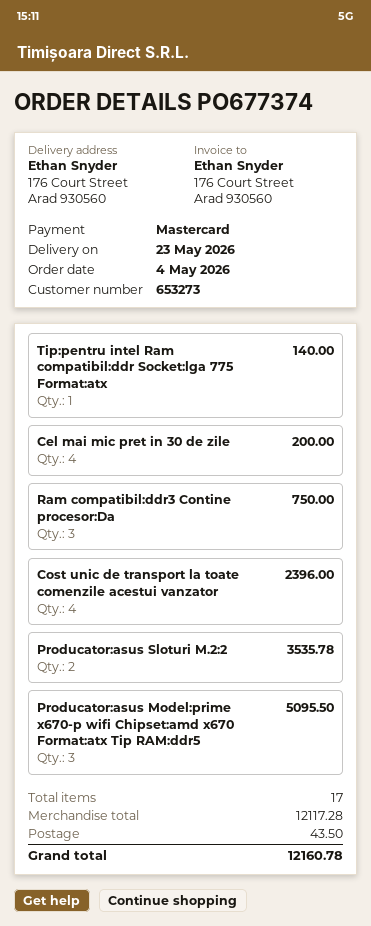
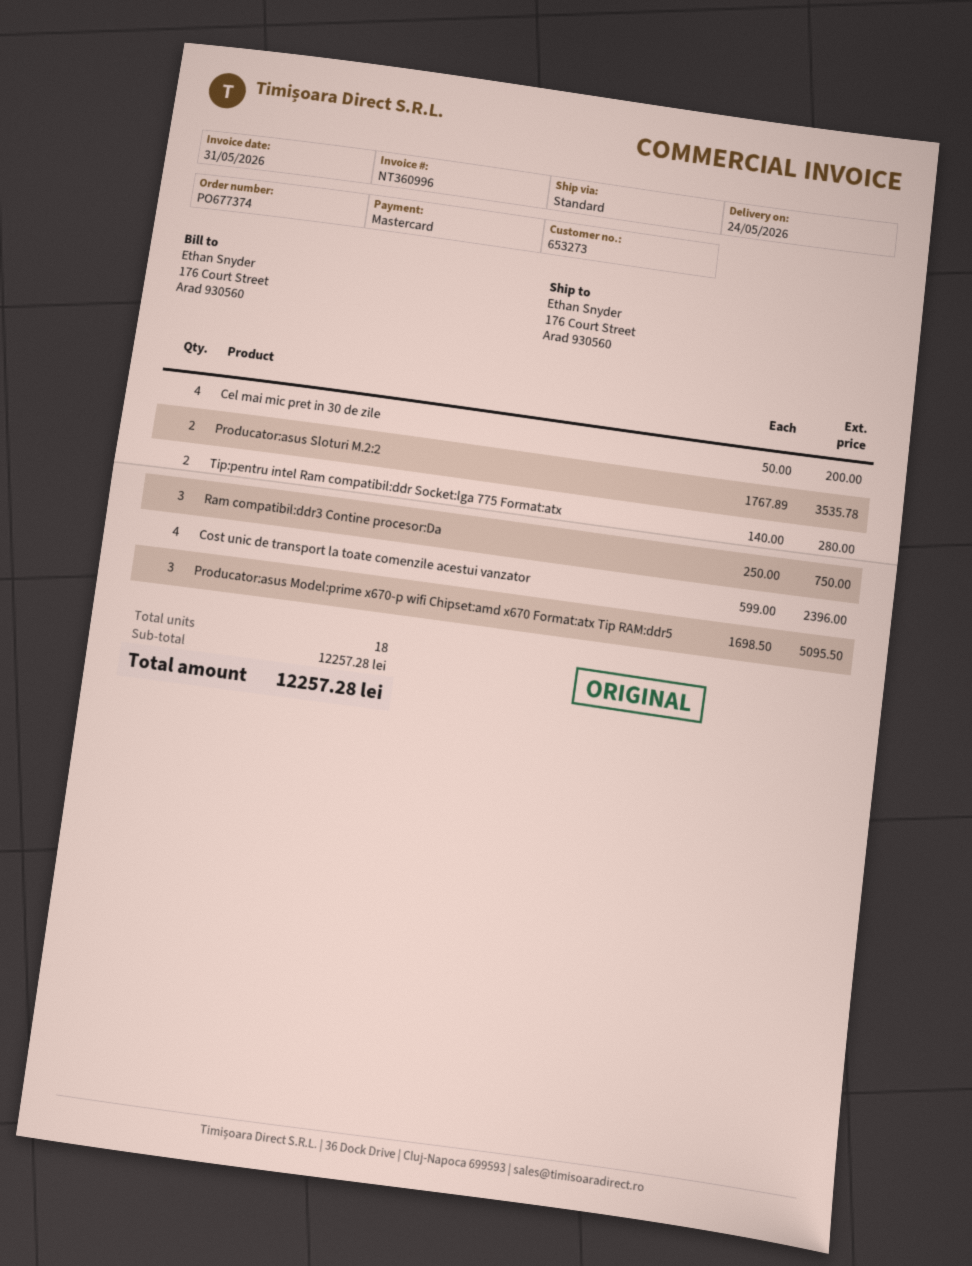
delivery date: 2026-05-23 -> 2026-05-24
Tip:pentru intel Ram compatibil:ddr Socket:lga 775 Format:atx: 1 for 140.00 -> 2 for 280.00
total quantity: 17 -> 18
subtotal: 12117.28 -> 12257.28
shipping: 43.50 -> none
total: 12160.78 -> 12257.28

